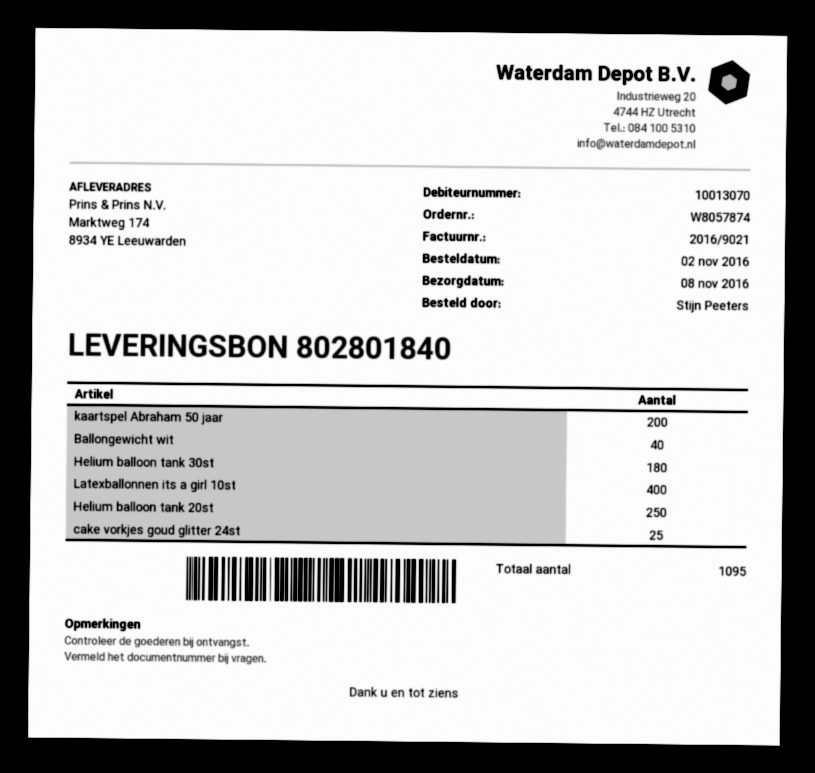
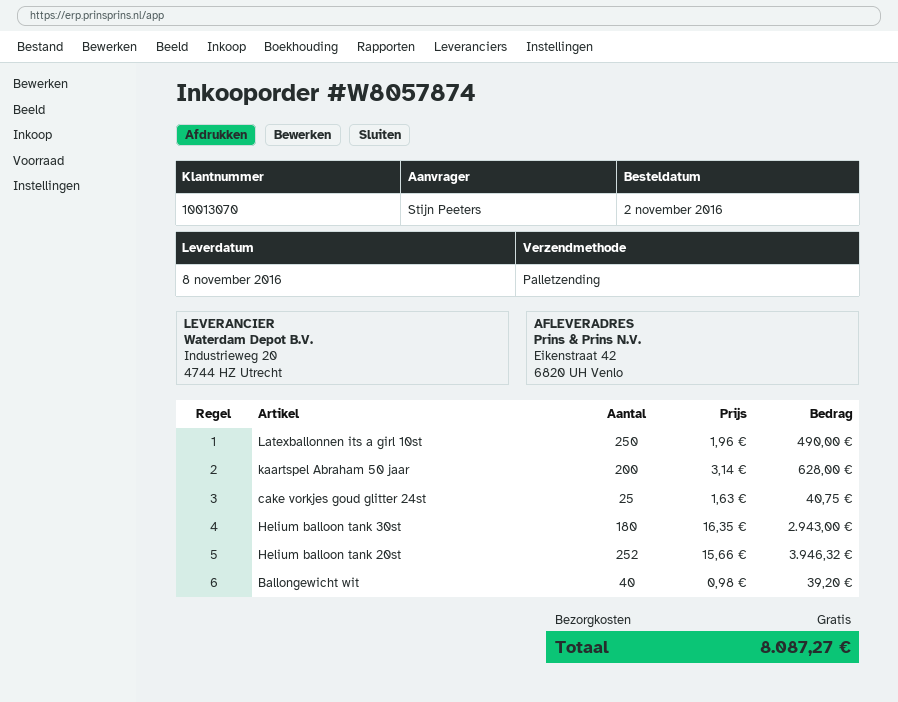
ship to: Marktweg 174, 8934 YE Leeuwarden -> Eikenstraat 42, 6820 UH Venlo
Latexballonnen its a girl 10st: 400 -> 250
Helium balloon tank 20st: 250 -> 252

